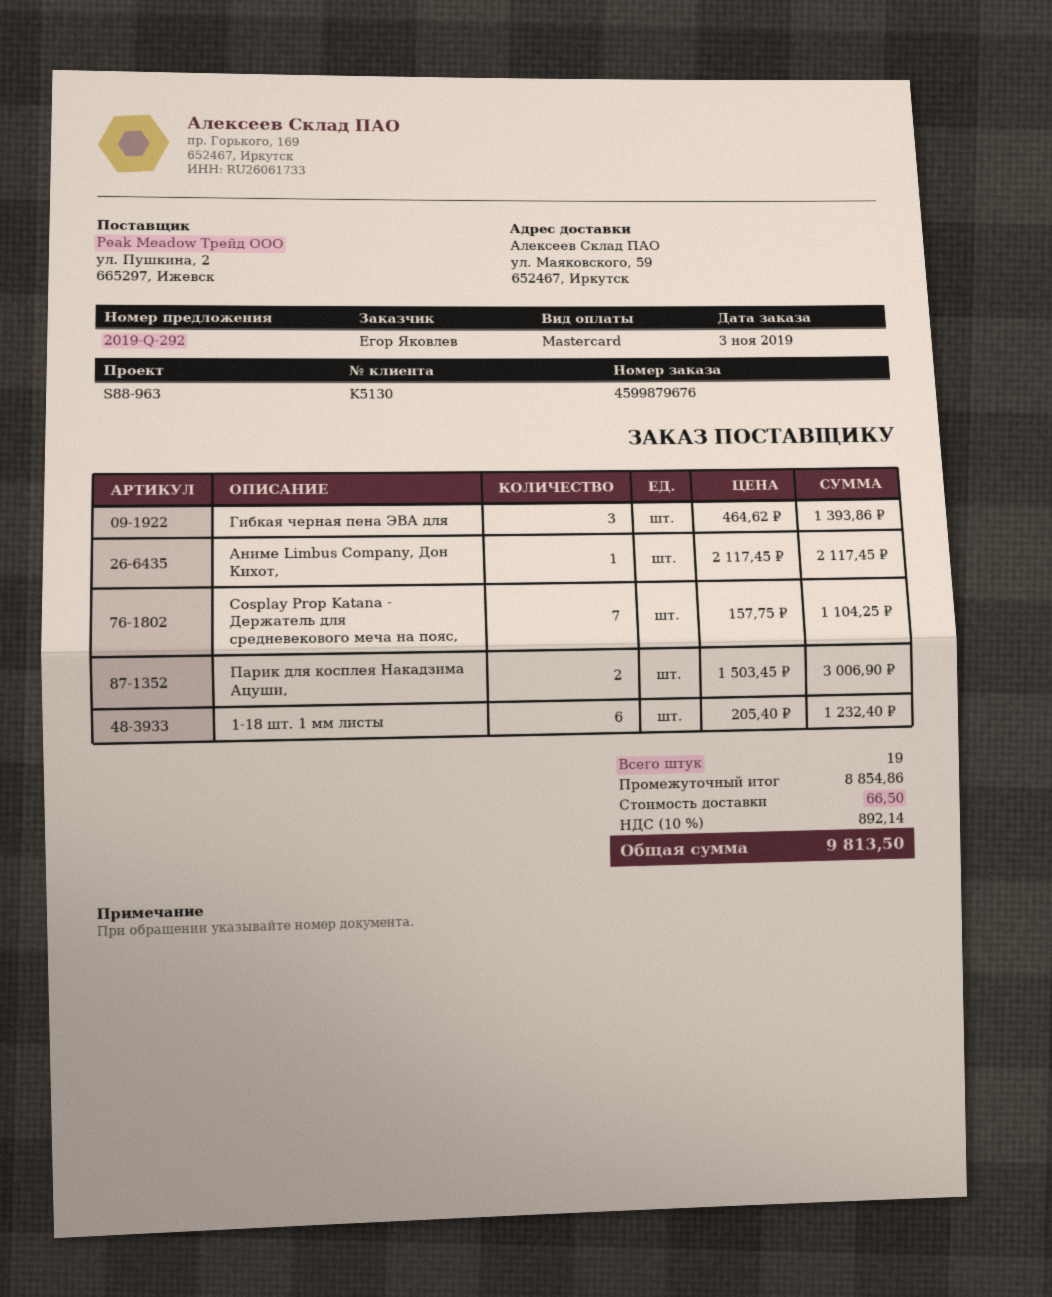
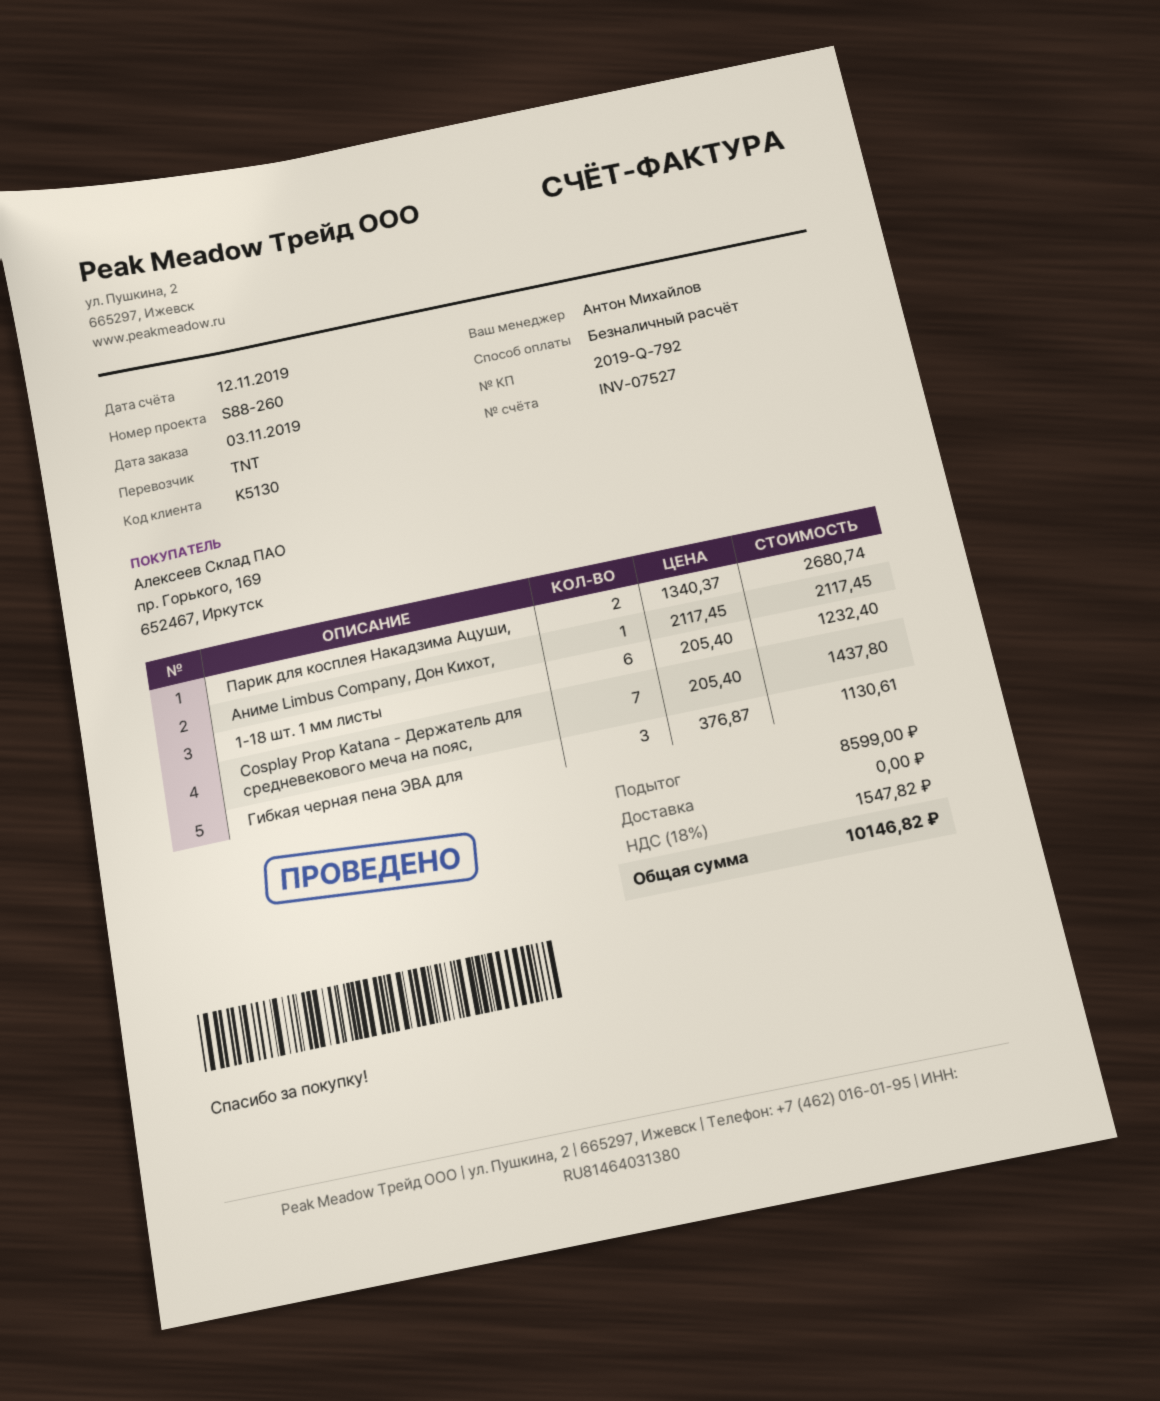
quote number: 2019-Q-292 -> 2019-Q-792
reference: S88-963 -> S88-260
payment method: Mastercard -> bank transfer
Гибкая черная пена ЭВА для: 3 x 464.62 = 1393.86 -> 3 x 376.87 = 1130.61
Cosplay Prop Katana - Держатель для средневекового меча на пояс,: 7 x 157.75 = 1104.25 -> 7 x 205.40 = 1437.80
Парик для косплея Накадзима Ацуши,: 2 x 1503.45 = 3006.90 -> 2 x 1340.37 = 2680.74
subtotal: 8854.86 -> 8599.00
shipping: 66.50 -> 0.00
tax: 10% = 892.14 -> 18% = 1547.82
total: 9813.50 -> 10146.82

